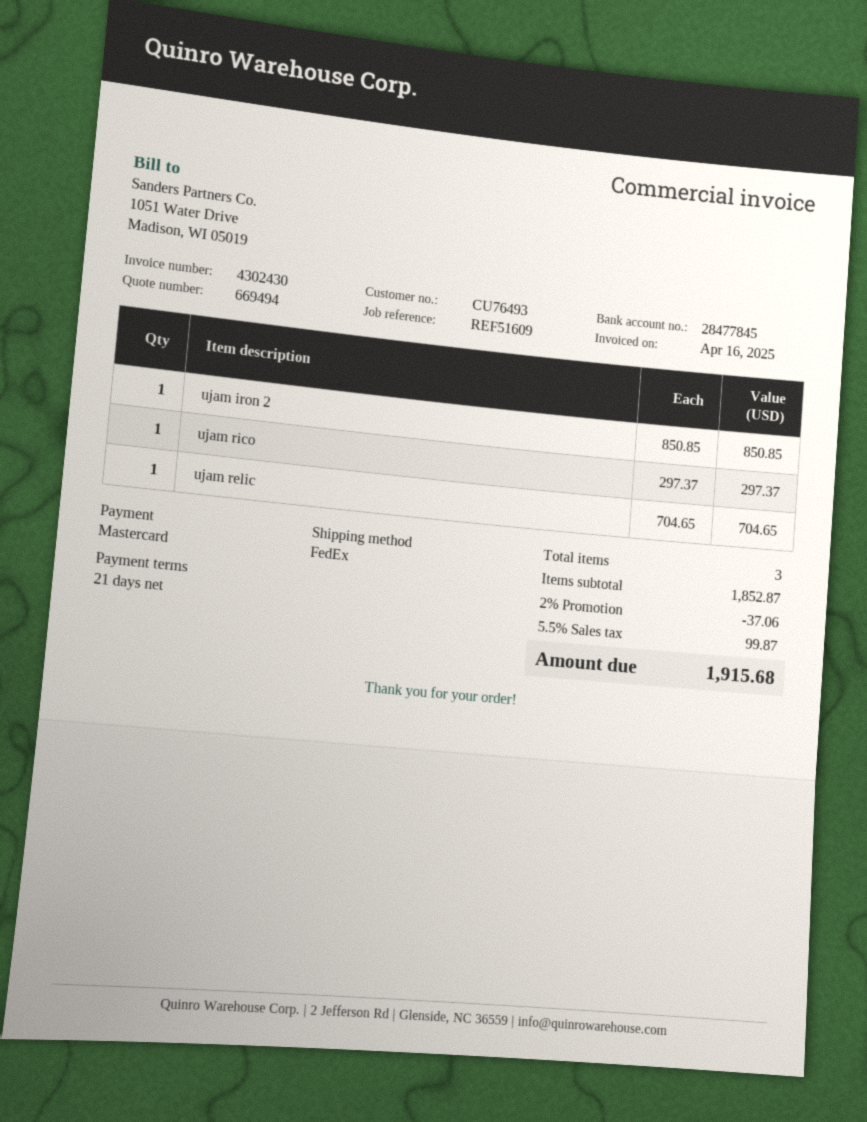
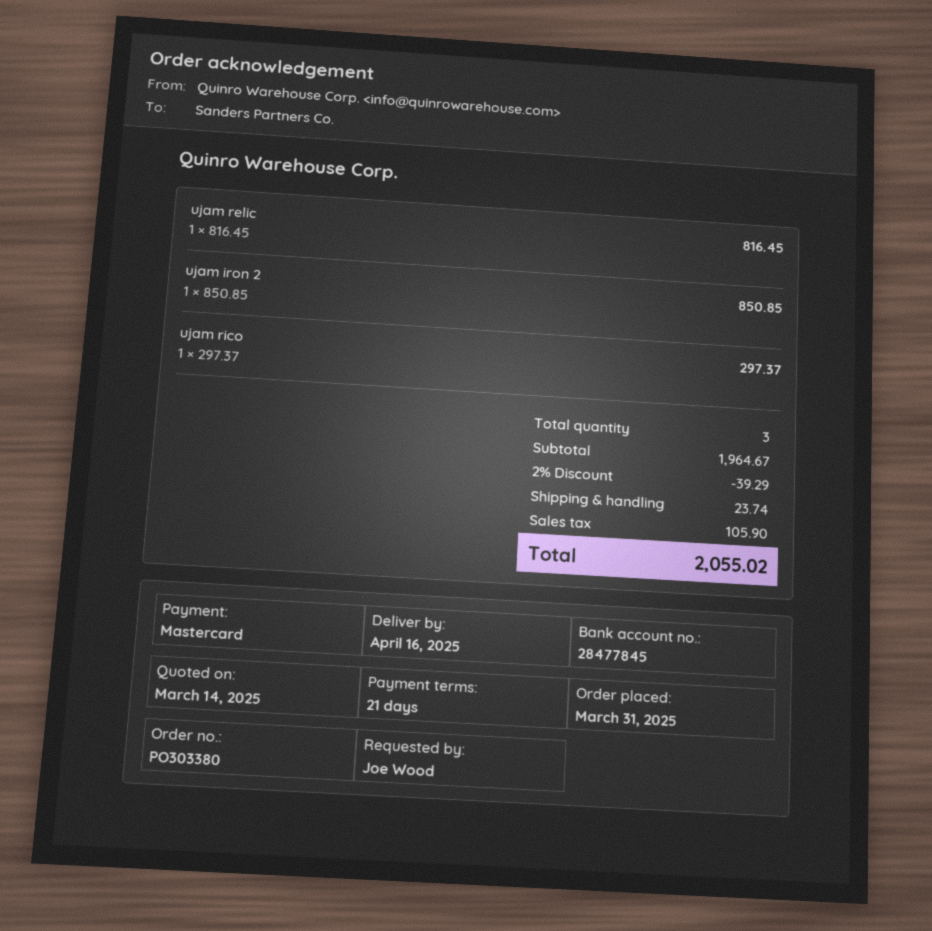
ujam relic: 1 x 704.65 = 704.65 -> 1 x 816.45 = 816.45
subtotal: 1852.87 -> 1964.67
discount: 2% = 37.06 -> 2% = 39.29
shipping: none -> 23.74
tax: 99.87 -> 105.90
total: 1915.68 -> 2055.02

